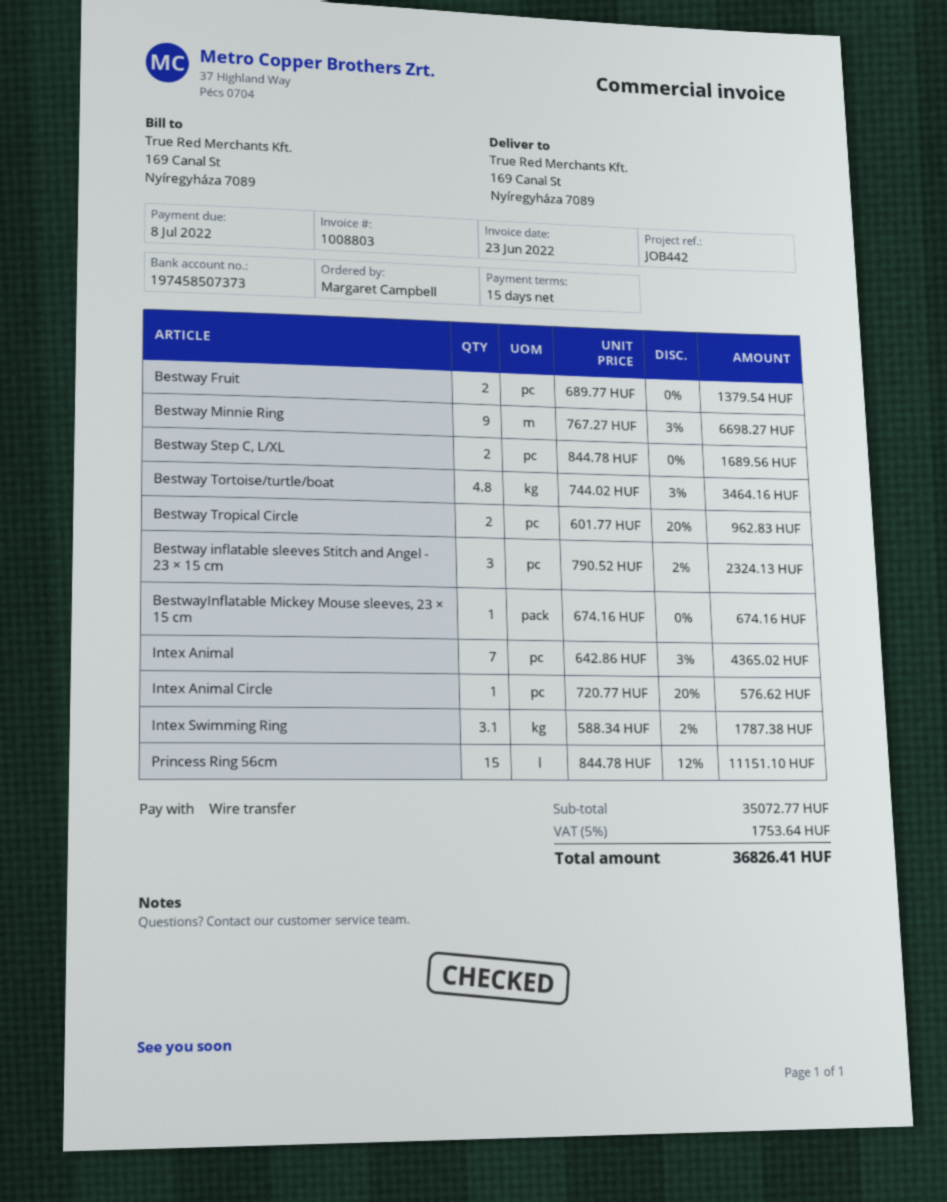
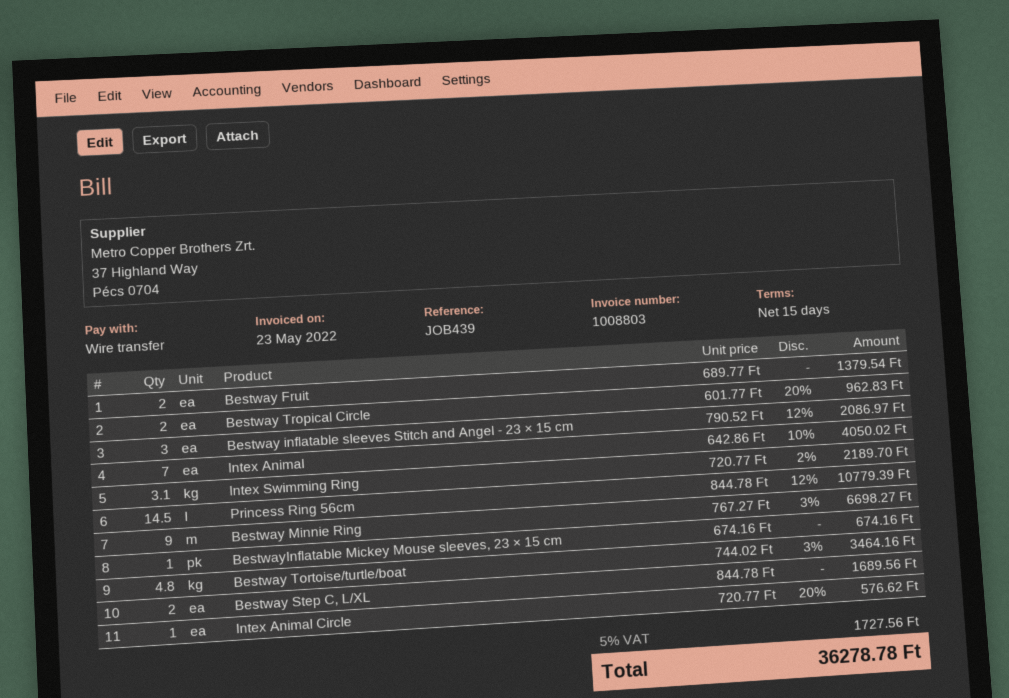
invoice date: 2022-06-23 -> 2022-05-23
reference: JOB442 -> JOB439
Bestway inflatable sleeves Stitch and Angel - 23 × 15 cm: 3 x 790.52 - 2% = 2324.13 -> 3 x 790.52 - 12% = 2086.97
Intex Animal: 7 x 642.86 - 3% = 4365.02 -> 7 x 642.86 - 10% = 4050.02
Intex Swimming Ring: 3.1 x 588.34 - 2% = 1787.38 -> 3.1 x 720.77 - 2% = 2189.70
Princess Ring 56cm: 15 x 844.78 - 12% = 11151.10 -> 14.5 x 844.78 - 12% = 10779.39
tax: 5% = 1753.64 -> 5% = 1727.56
total: 36826.41 -> 36278.78

